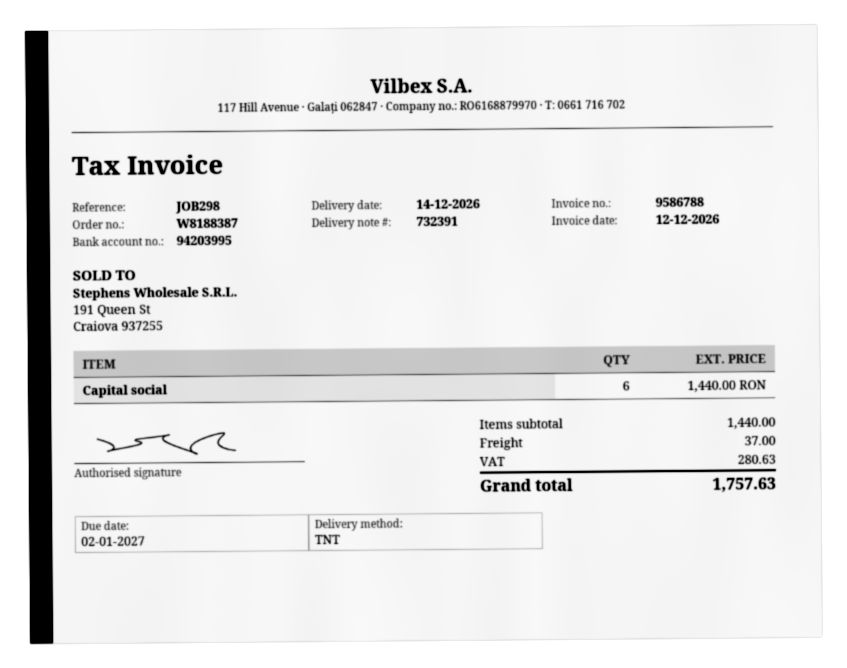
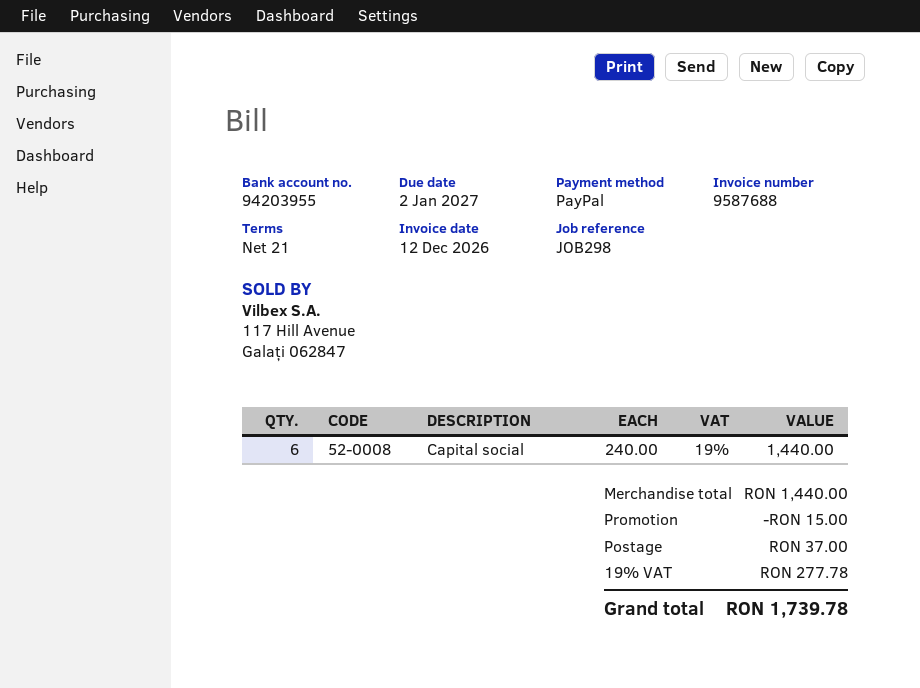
invoice number: 9586788 -> 9587688
bank account: 94203995 -> 94203955
discount: none -> 15.00
tax: 280.63 -> 277.78
total: 1757.63 -> 1739.78

